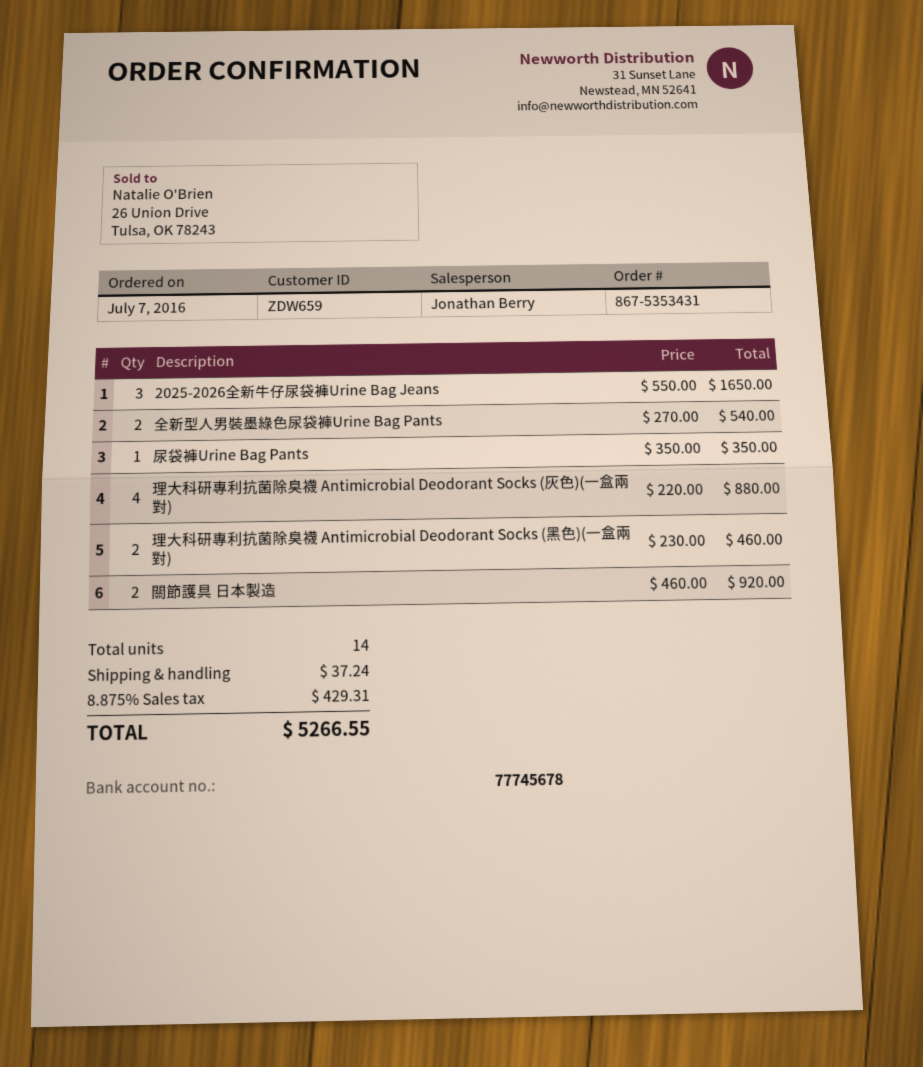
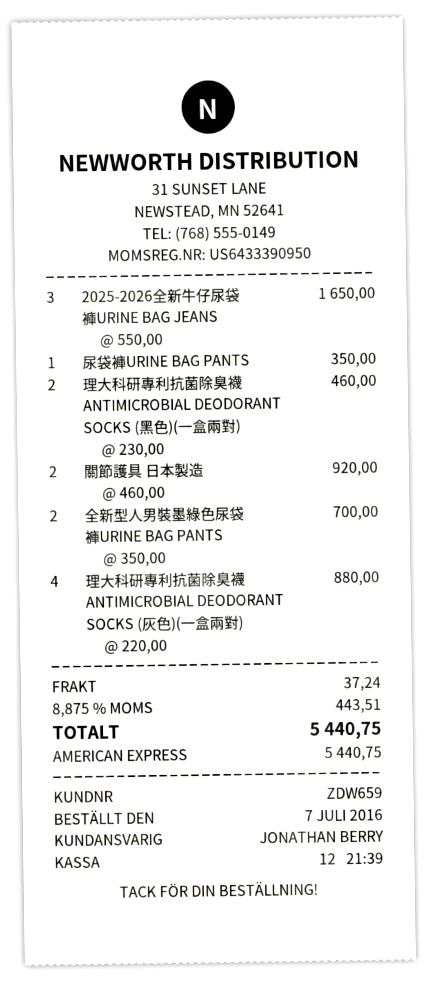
全新型人男裝墨綠色尿袋褲Urine Bag Pants: 2 x 270.00 = 540.00 -> 2 x 350.00 = 700.00
tax: 8.875% = 429.31 -> 8.875% = 443.51
total: 5266.55 -> 5440.75

